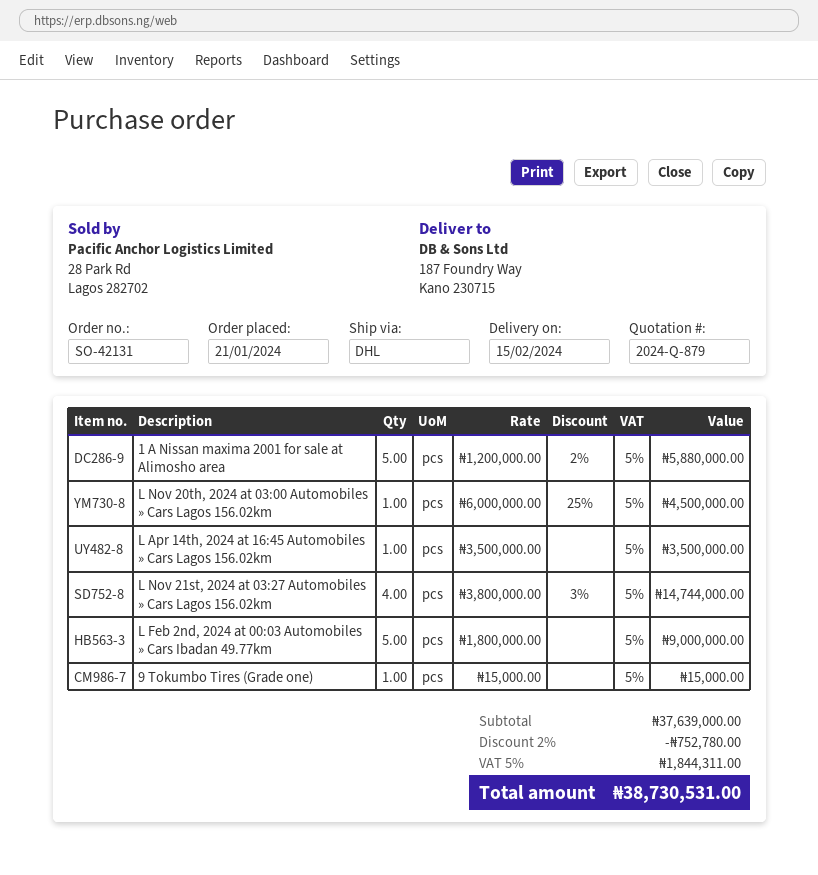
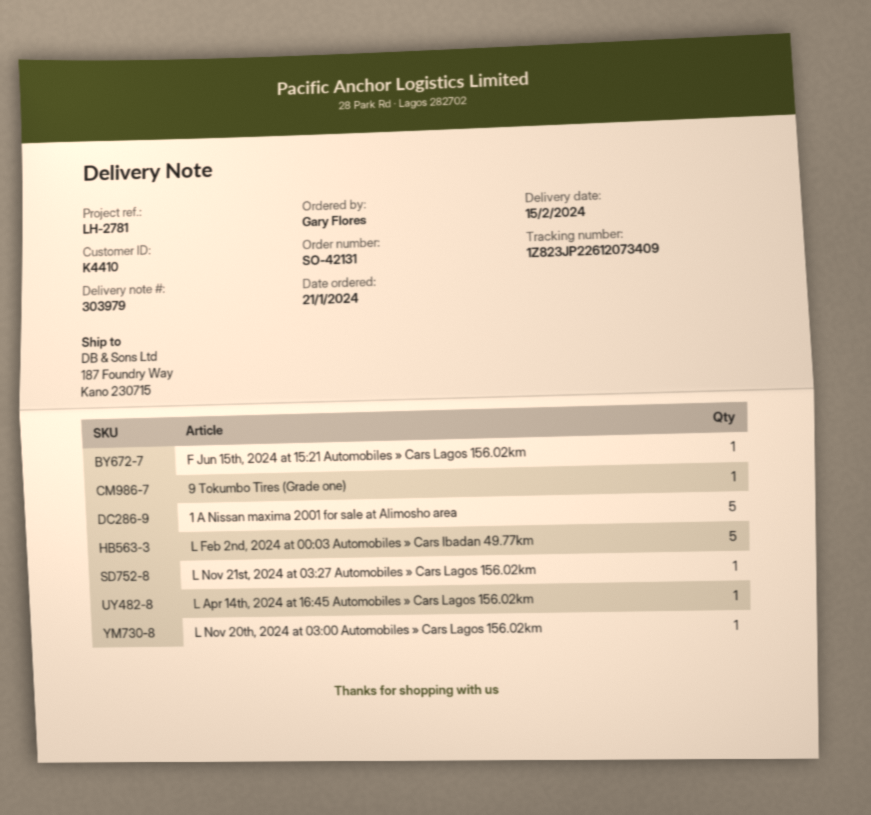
L Nov 21st, 2024 at 03:27 Automobiles » Cars Lagos 156.02km: 4 -> 1
F Jun 15th, 2024 at 15:21 Automobiles » Cars Lagos 156.02km: none -> 1

